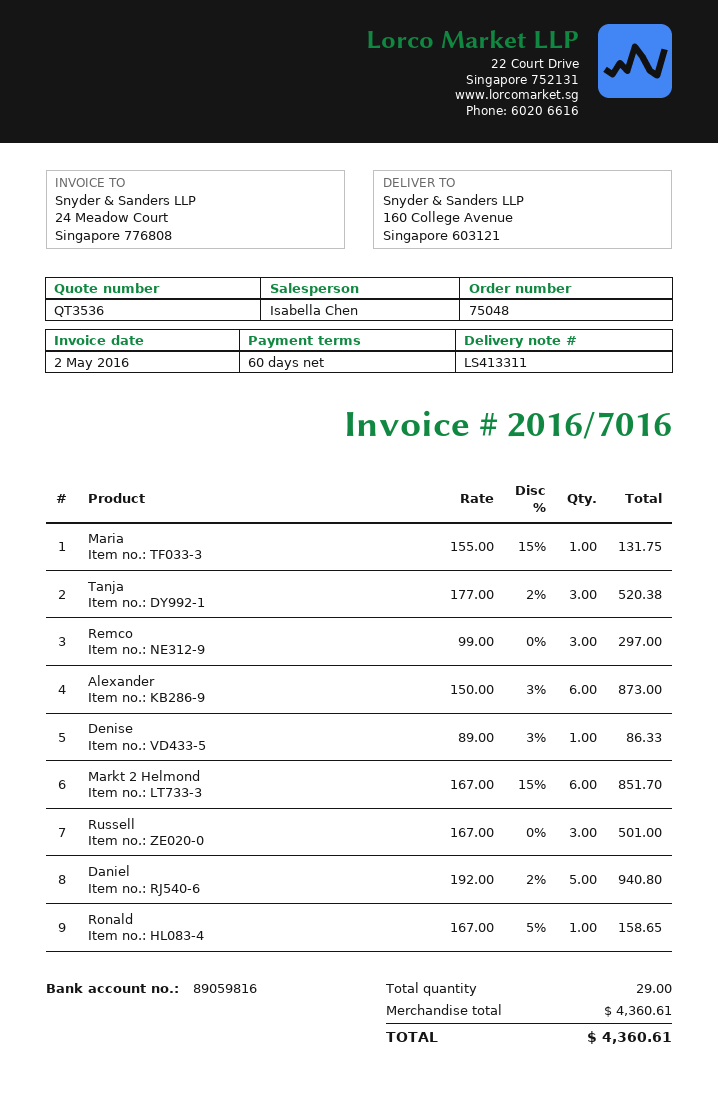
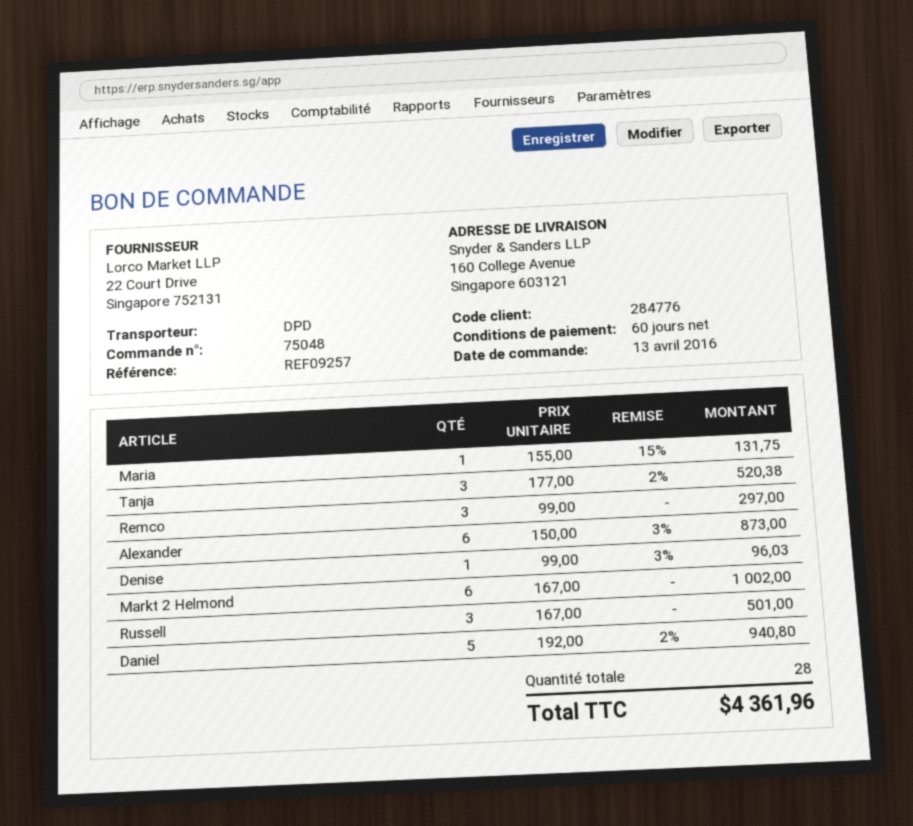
Denise: 1 x 89.00 - 3% = 86.33 -> 1 x 99.00 - 3% = 96.03
Markt 2 Helmond: 6 x 167.00 - 15% = 851.70 -> 6 x 167.00 = 1002.00
Ronald: 1 x 167.00 - 5% = 158.65 -> none
total quantity: 29 -> 28
total: 4360.61 -> 4361.96

